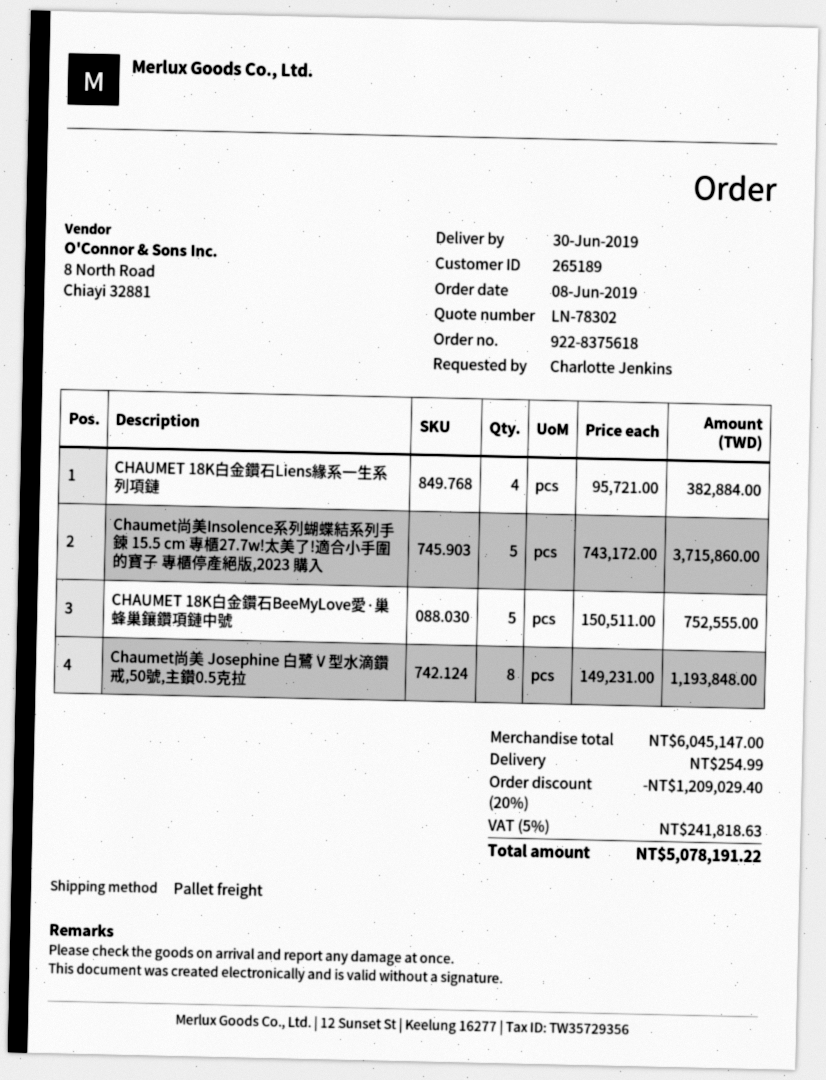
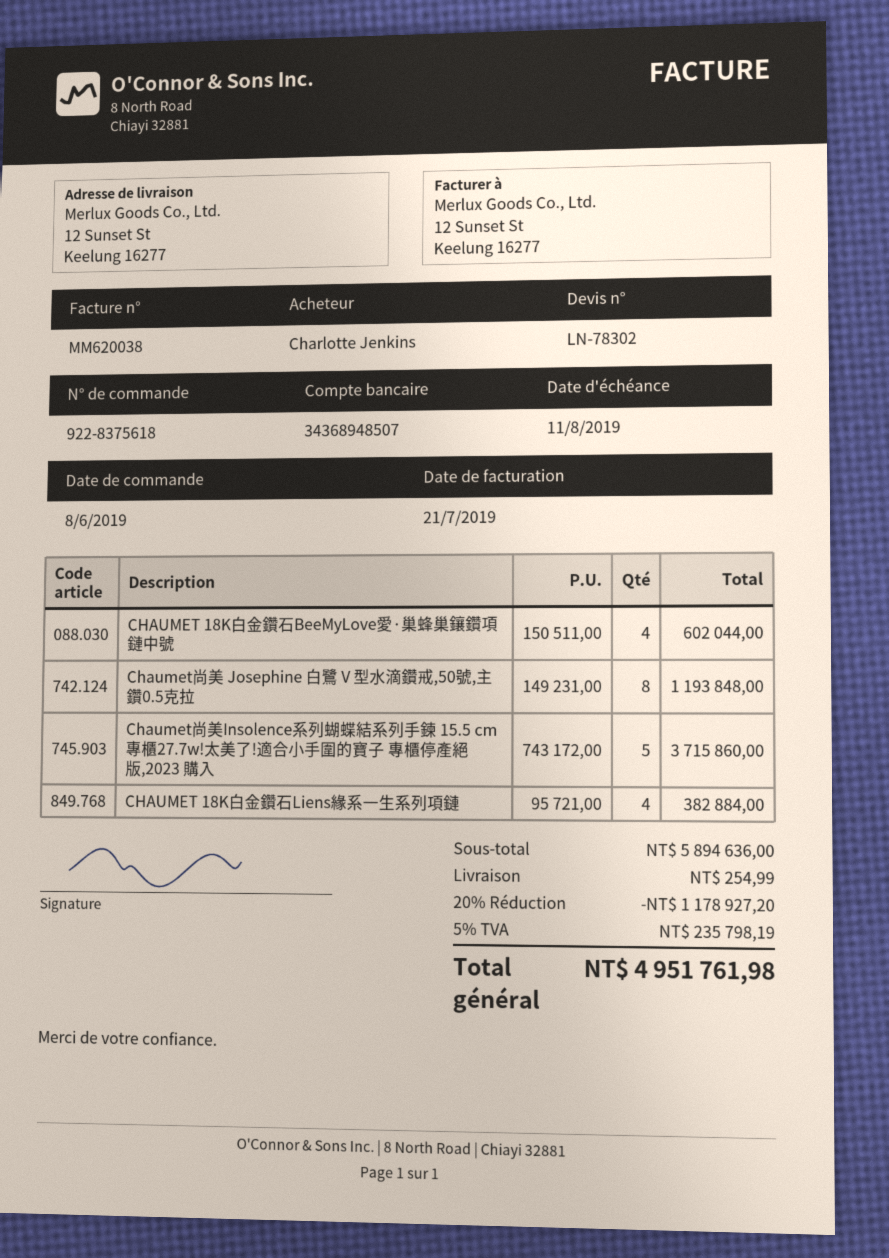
CHAUMET 18K白金鑽石BeeMyLove愛·巢蜂巢鑲鑽項鏈中號: 5 x 150511.00 = 752555.00 -> 4 x 150511.00 = 602044.00
subtotal: 6045147.00 -> 5894636.00
discount: 20% = 1209029.40 -> 20% = 1178927.20
tax: 5% = 241818.63 -> 5% = 235798.19
total: 5078191.22 -> 4951761.98

